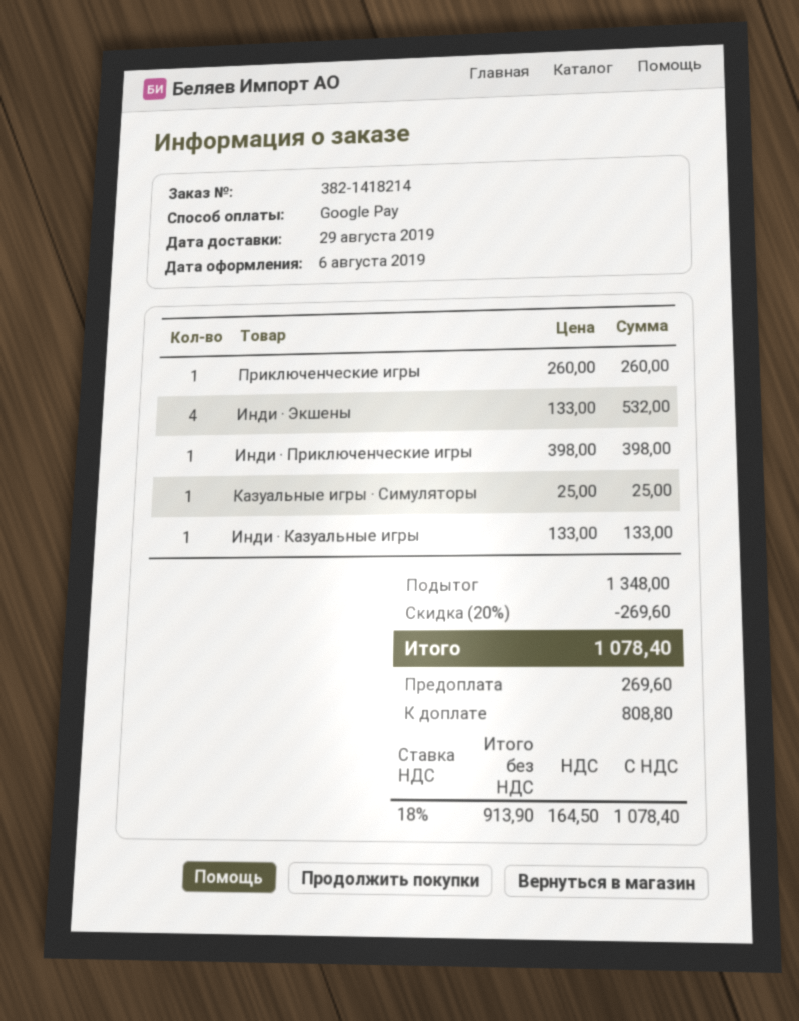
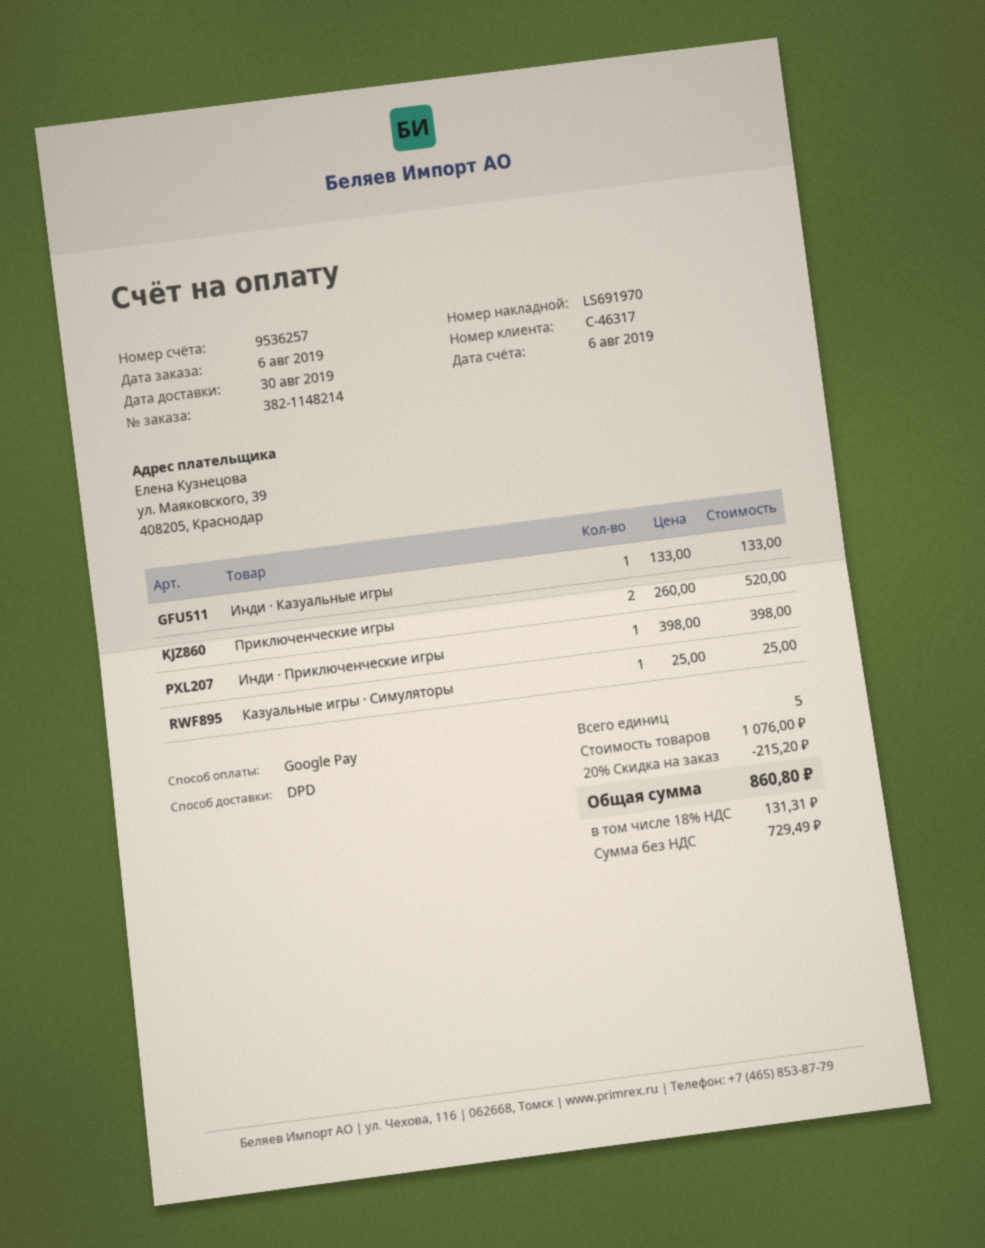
order number: 382-1418214 -> 382-1148214
delivery date: 2019-08-29 -> 2019-08-30
Приключенческие игры: 1 x 260.00 = 260.00 -> 2 x 260.00 = 520.00
Инди · Экшены: 4 x 133.00 = 532.00 -> none
subtotal: 1348.00 -> 1076.00
discount: 20% = 269.60 -> 20% = 215.20
net: 913.90 -> 729.49
tax: 18% = 164.50 -> 18% = 131.31
total: 1078.40 -> 860.80

